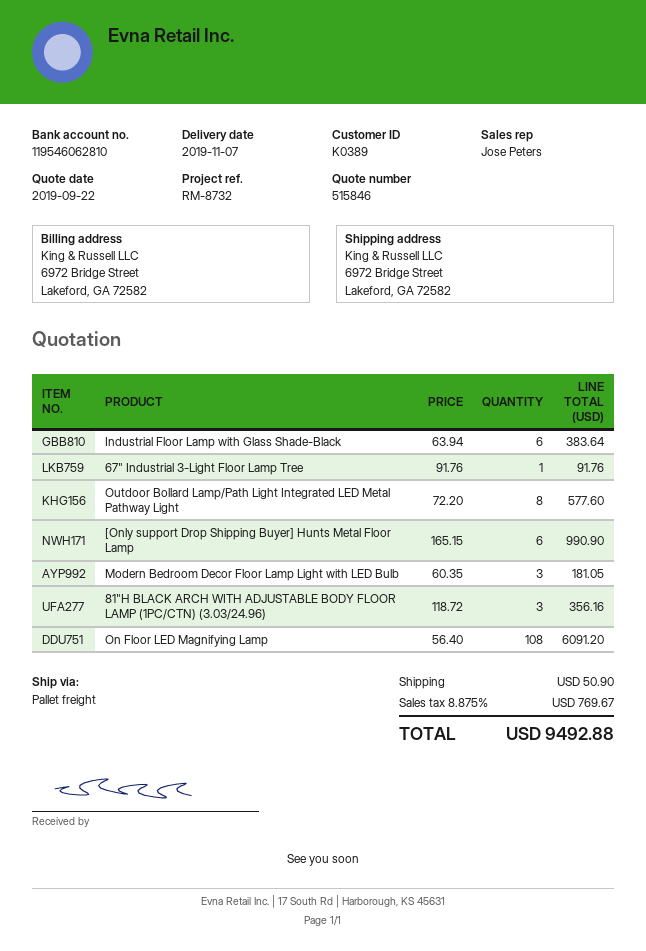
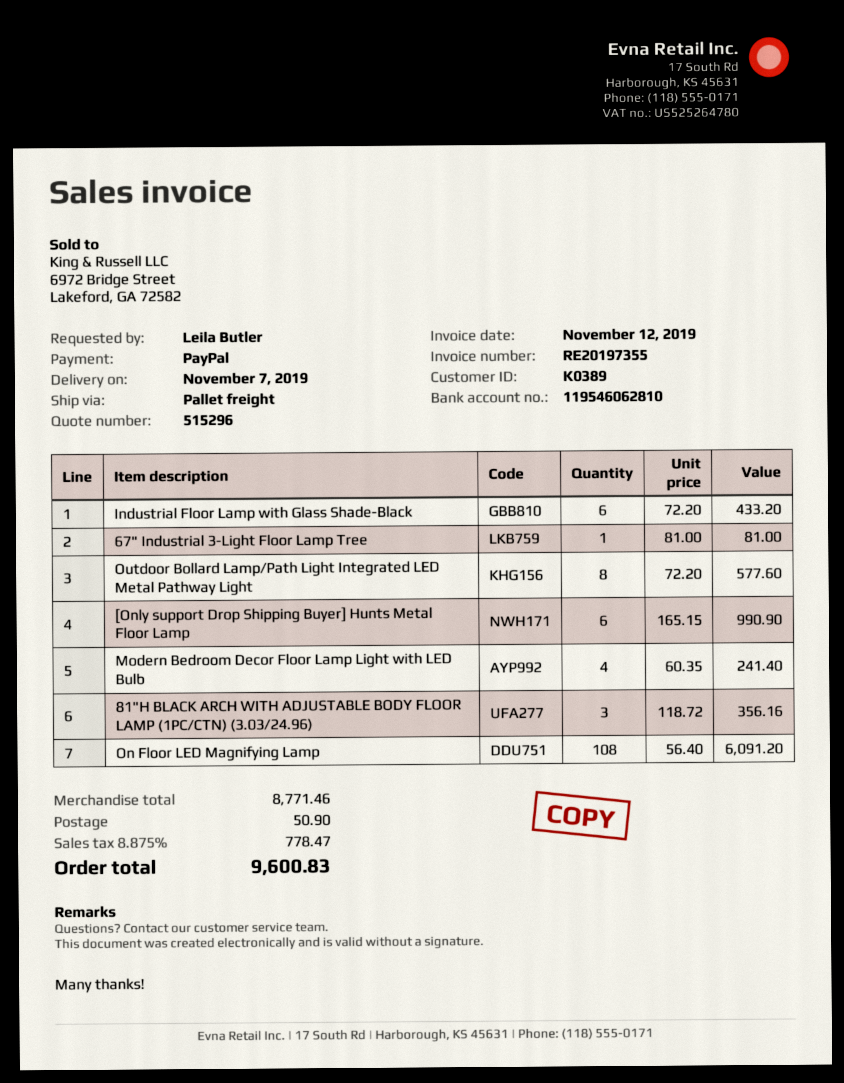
quote number: 515846 -> 515296
Industrial Floor Lamp with Glass Shade-Black: 6 x 63.94 = 383.64 -> 6 x 72.20 = 433.20
67" Industrial 3-Light Floor Lamp Tree: 1 x 91.76 = 91.76 -> 1 x 81.00 = 81.00
Modern Bedroom Decor Floor Lamp Light with LED Bulb: 3 x 60.35 = 181.05 -> 4 x 60.35 = 241.40
tax: 8.875% = 769.67 -> 8.875% = 778.47
total: 9492.88 -> 9600.83

